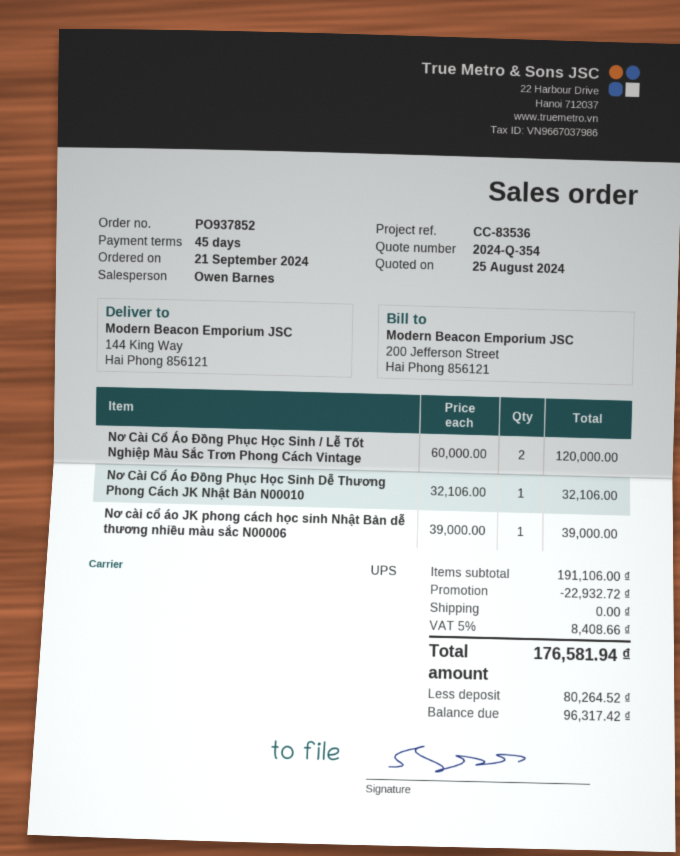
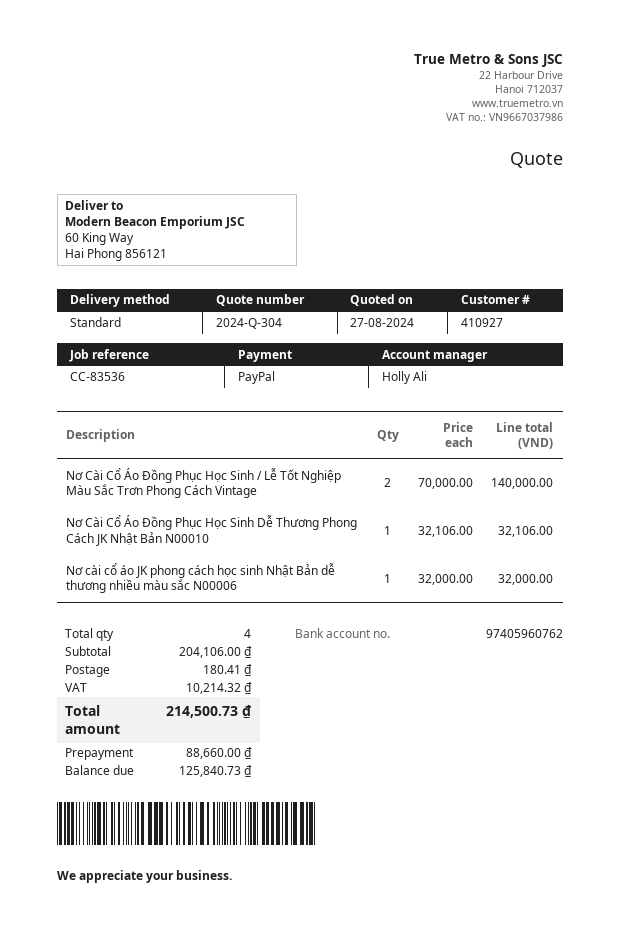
quote number: 2024-Q-354 -> 2024-Q-304
quote date: 2024-08-25 -> 2024-08-27
sales rep: Owen Barnes -> Holly Ali
shipping method: UPS -> standard
ship to: 144 King Way, Hai Phong 856121 -> 60 King Way, Hai Phong 856121
Nơ Cài Cổ Áo Đồng Phục Học Sinh / Lễ Tốt Nghiệp Màu Sắc Trơn Phong Cách Vintage: 2 x 60000.00 = 120000.00 -> 2 x 70000.00 = 140000.00
Nơ cài cổ áo JK phong cách học sinh Nhật Bản dễ thương nhiều màu sắc N00006: 1 x 39000.00 = 39000.00 -> 1 x 32000.00 = 32000.00
subtotal: 191106.00 -> 204106.00
discount: 22932.72 -> none
shipping: 0.00 -> 180.41
tax: 8408.66 -> 10214.32
total: 176581.94 -> 214500.73
deposit: 80264.52 -> 88660.00
balance: 96317.42 -> 125840.73

